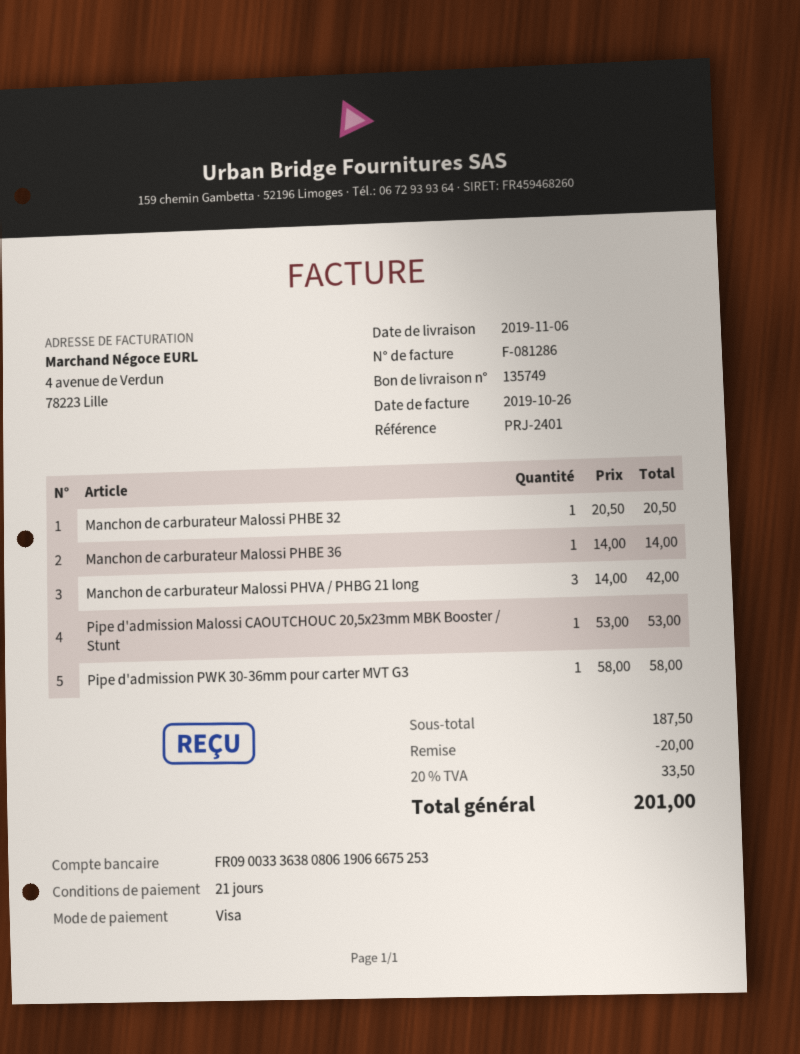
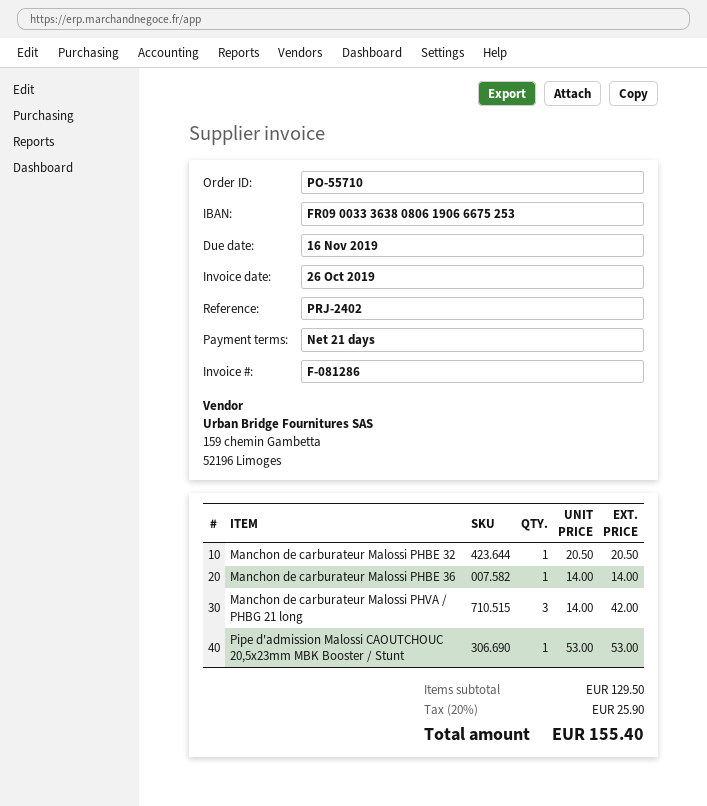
reference: PRJ-2401 -> PRJ-2402
Pipe d'admission PWK 30-36mm pour carter MVT G3: 1 x 58.00 = 58.00 -> none
subtotal: 187.50 -> 129.50
discount: 20.00 -> none
tax: 20% = 33.50 -> 20% = 25.90
total: 201.00 -> 155.40

